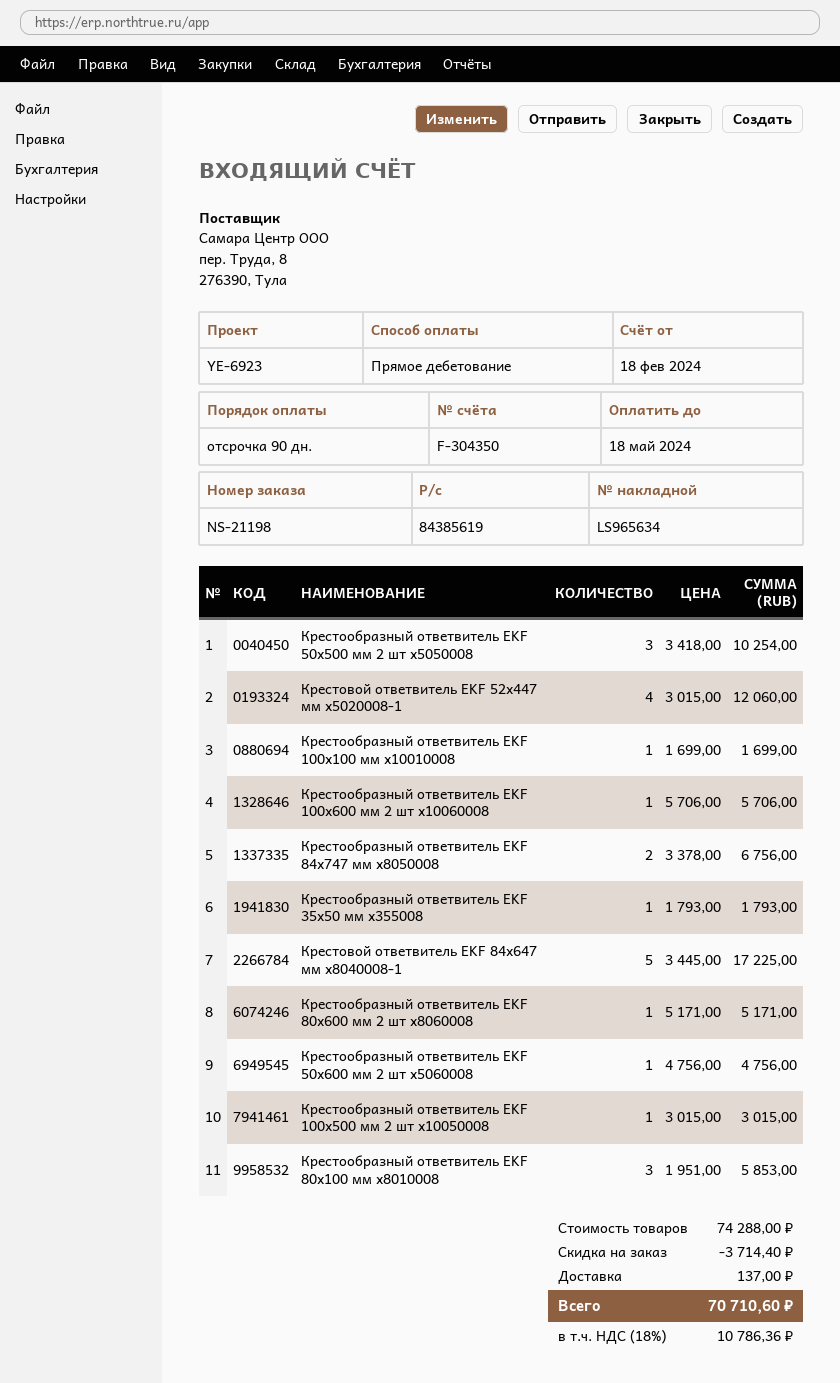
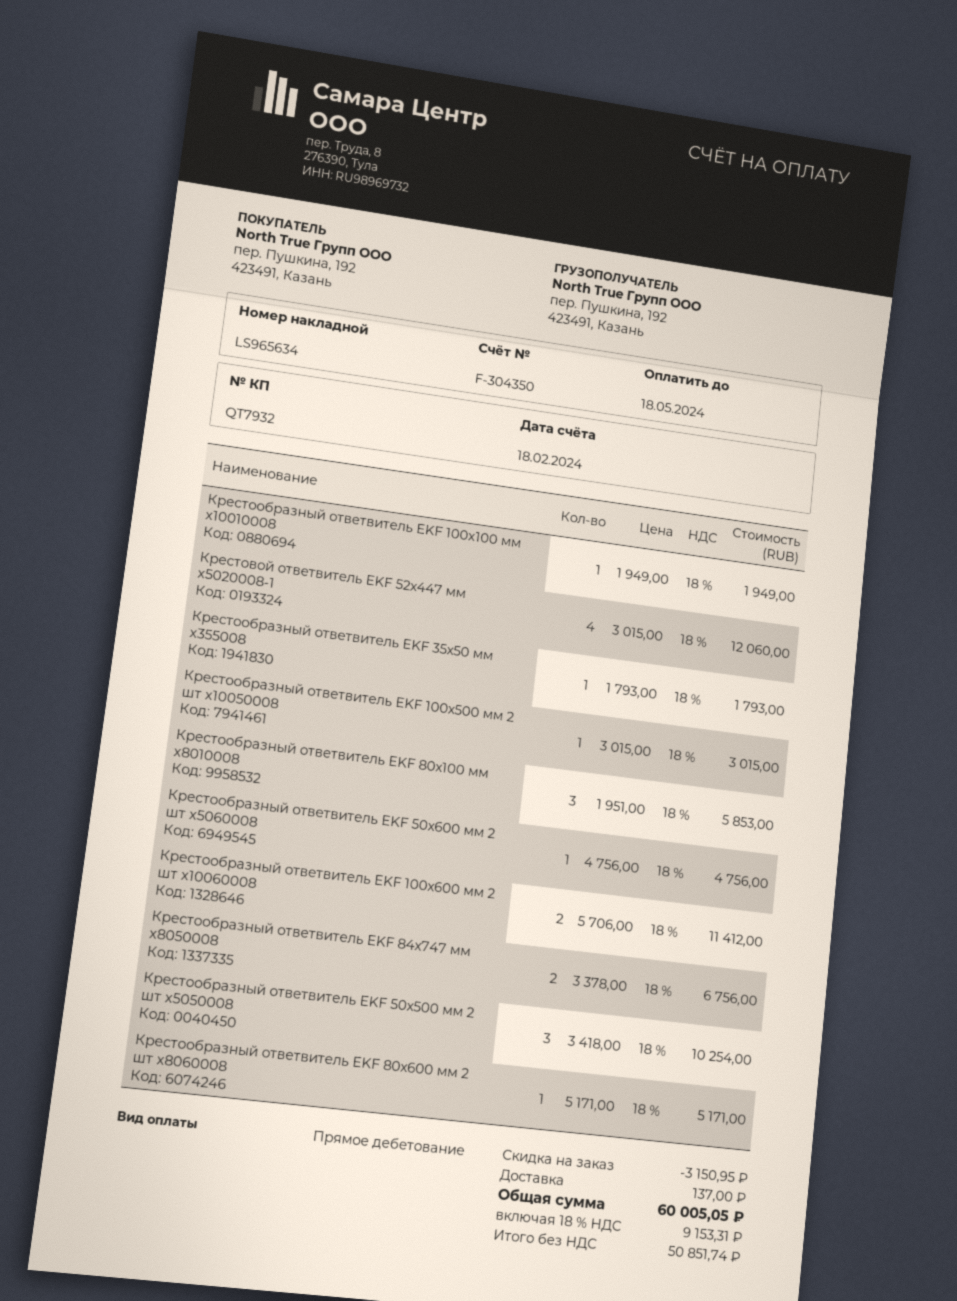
Крестообразный ответвитель EKF 100x100 мм x10010008: 1 x 1699.00 = 1699.00 -> 1 x 1949.00 = 1949.00
Крестообразный ответвитель EKF 100х600 мм 2 шт x10060008: 1 x 5706.00 = 5706.00 -> 2 x 5706.00 = 11412.00
Крестовой ответвитель EKF 84х647 мм x8040008-1: 5 x 3445.00 = 17225.00 -> none
discount: 3714.40 -> 3150.95
tax: 18% = 10786.36 -> 18% = 9153.31
total: 70710.60 -> 60005.05

